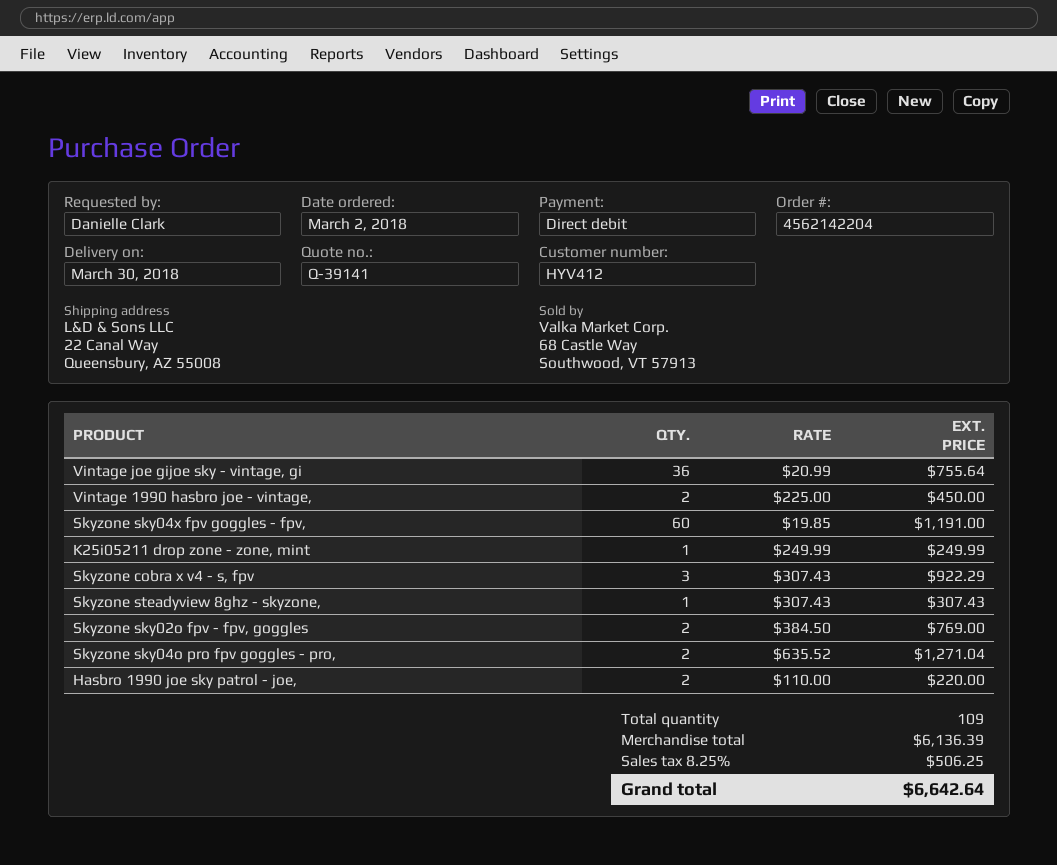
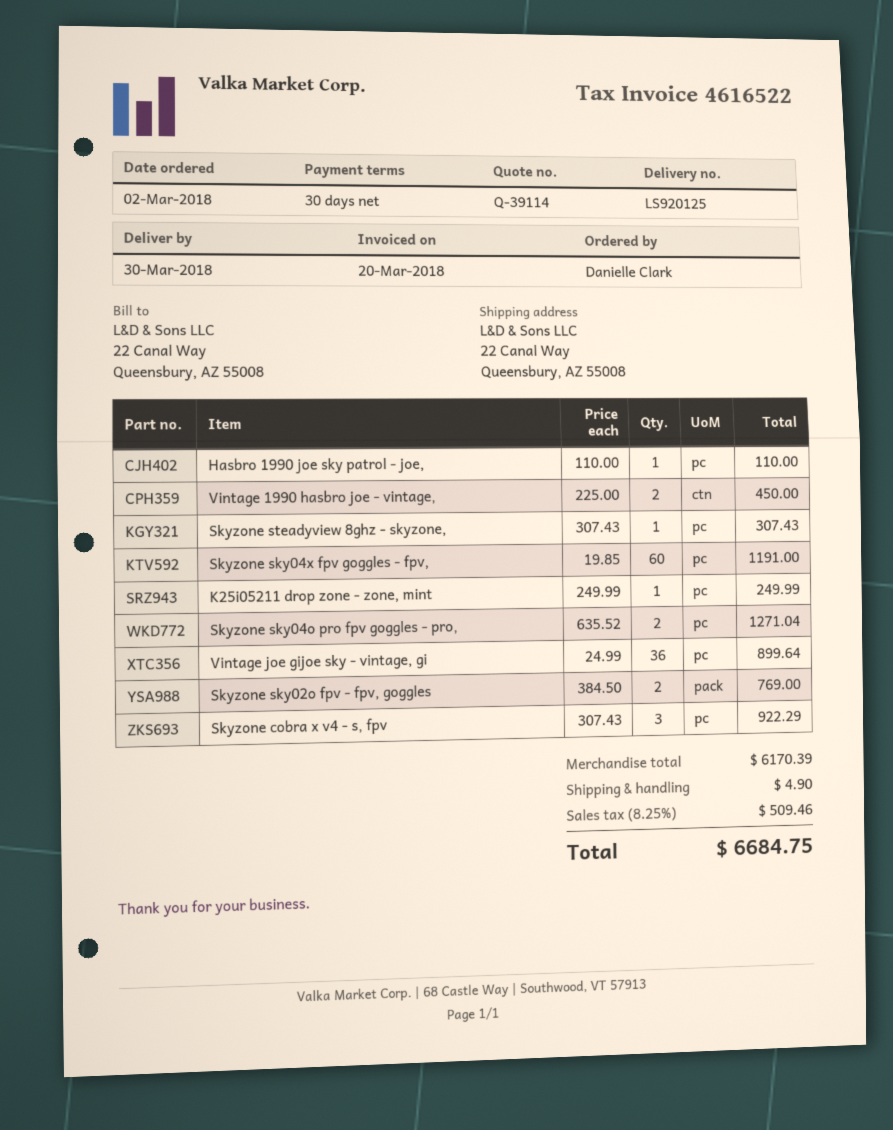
quote number: Q-39141 -> Q-39114
Vintage joe gijoe sky - vintage, gi: 36 x 20.99 = 755.64 -> 36 x 24.99 = 899.64
Hasbro 1990 joe sky patrol - joe,: 2 x 110.00 = 220.00 -> 1 x 110.00 = 110.00
subtotal: 6136.39 -> 6170.39
shipping: none -> 4.90
tax: 8.25% = 506.25 -> 8.25% = 509.46
total: 6642.64 -> 6684.75

